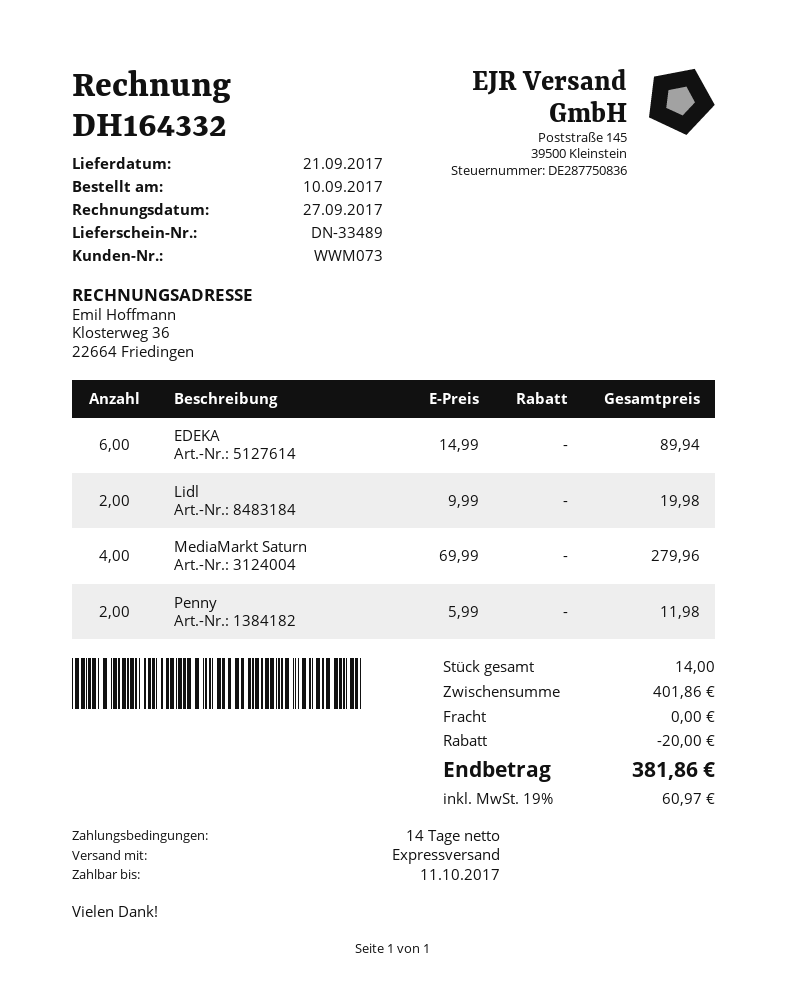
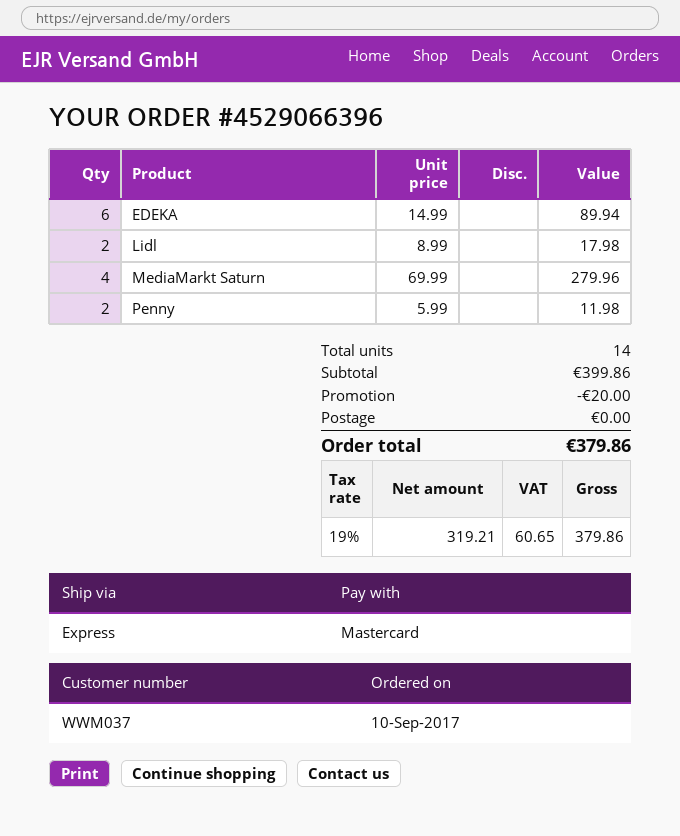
customer number: WWM073 -> WWM037
Lidl: 2 x 9.99 = 19.98 -> 2 x 8.99 = 17.98
subtotal: 401.86 -> 399.86
tax: 19% = 60.97 -> 19% = 60.65
total: 381.86 -> 379.86

